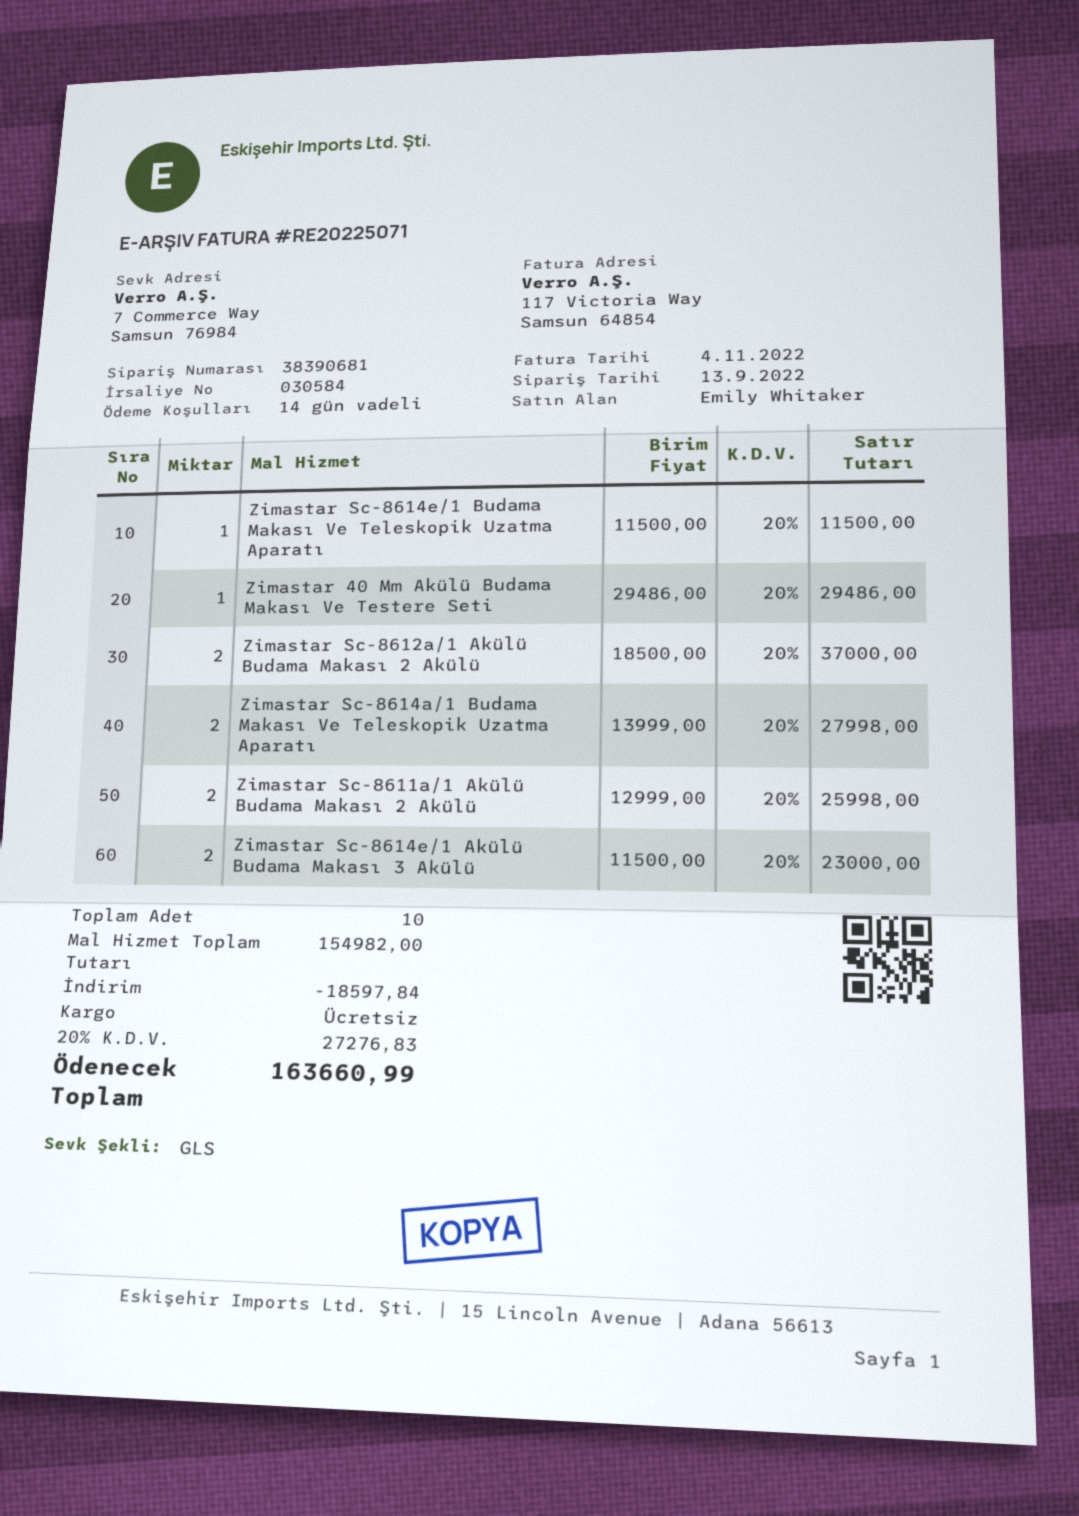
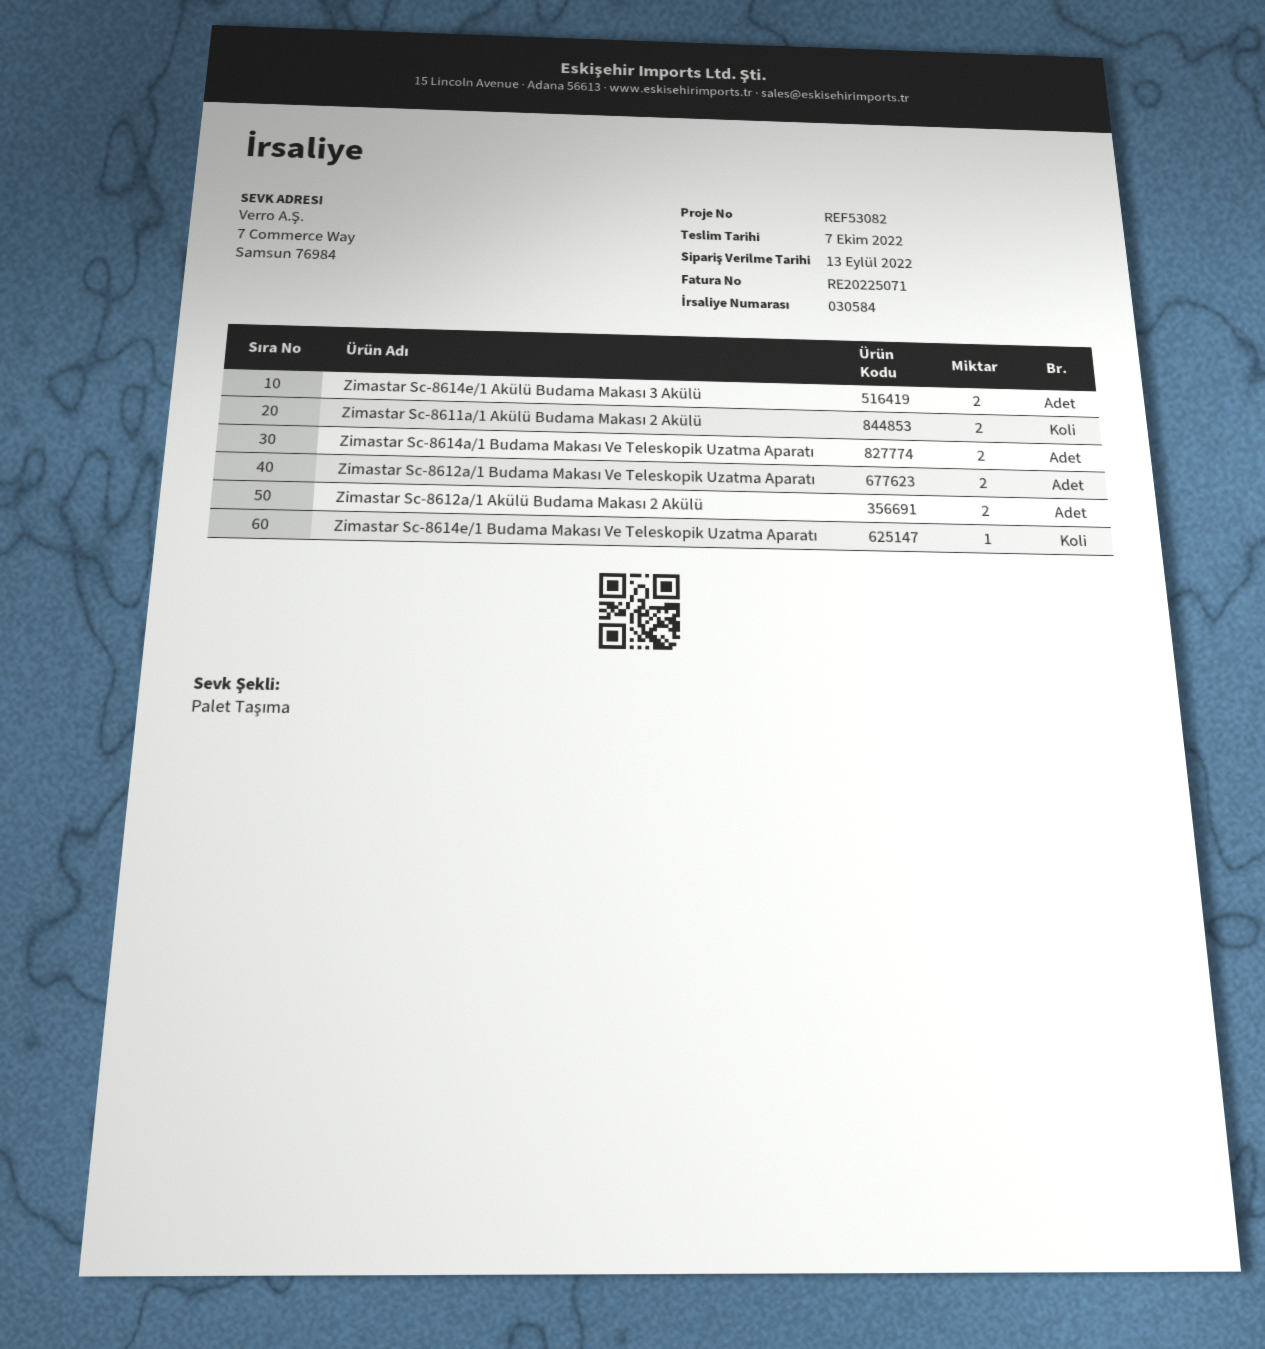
shipping method: GLS -> pallet freight
Zimastar 40 Mm Akülü Budama Makası Ve Testere Seti: 1 -> none
Zimastar Sc-8612a/1 Budama Makası Ve Teleskopik Uzatma Aparatı: none -> 2

